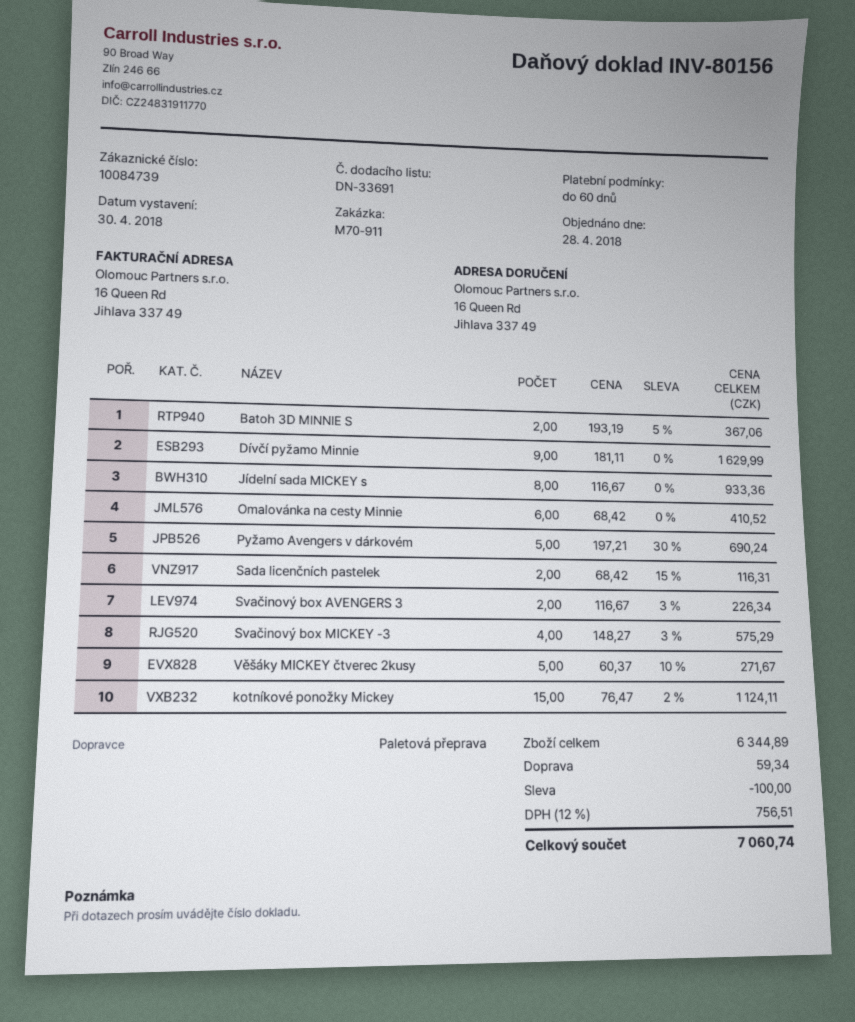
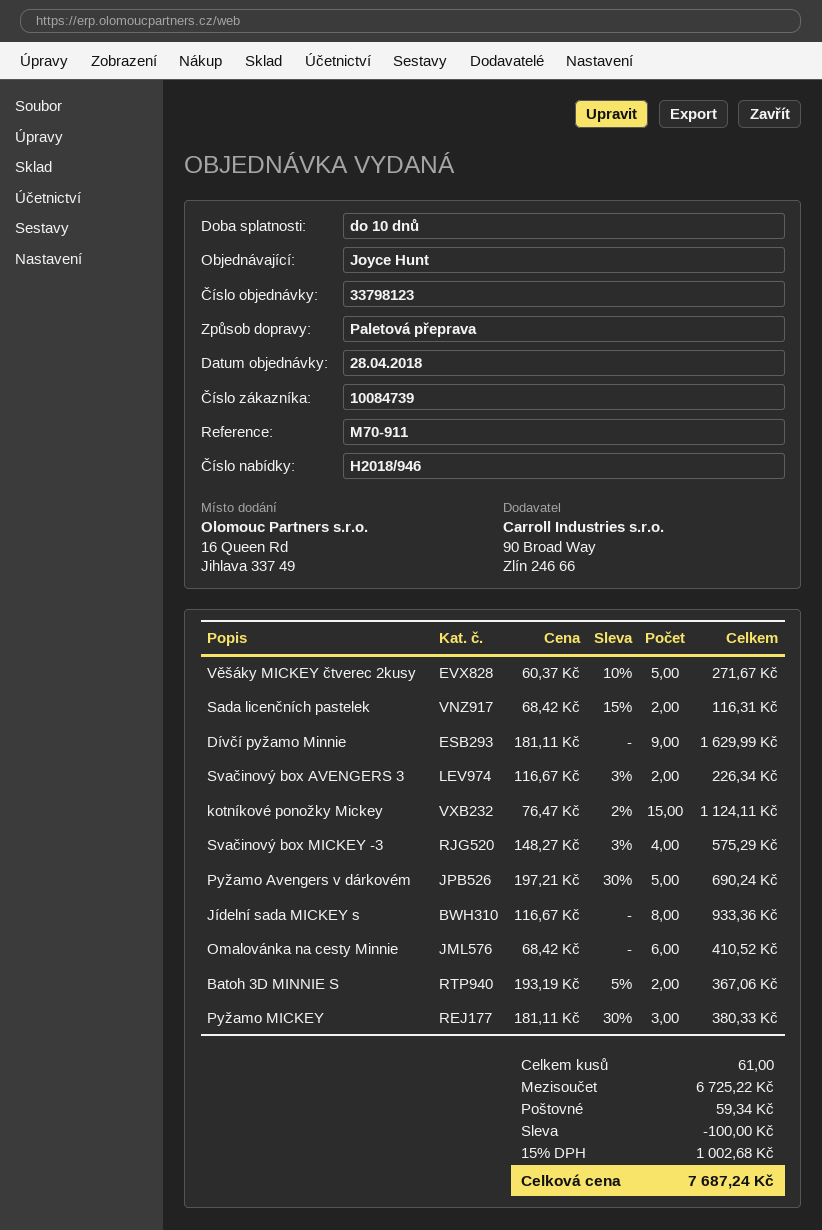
payment terms: 60 days -> 10 days
Pyžamo MICKEY: none -> 3 x 181.11 - 30% = 380.33
subtotal: 6344.89 -> 6725.22
tax: 12% = 756.51 -> 15% = 1002.68
total: 7060.74 -> 7687.24

